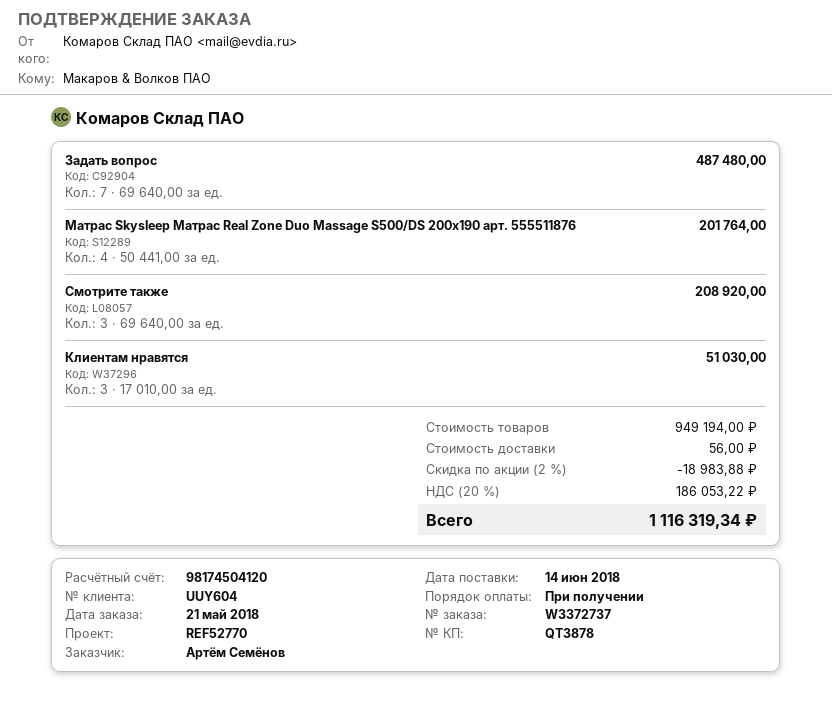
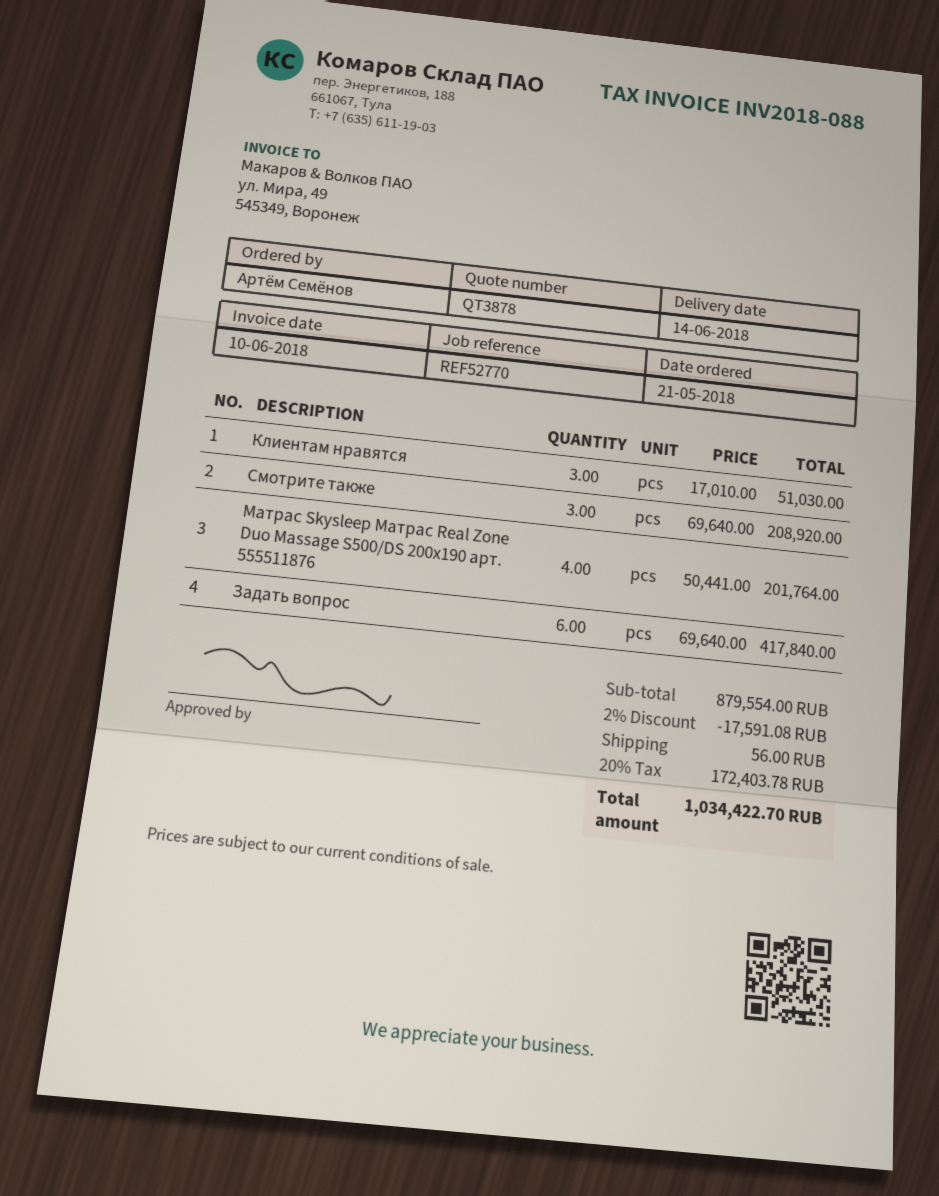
Задать вопрос: 7 x 69640.00 = 487480.00 -> 6 x 69640.00 = 417840.00
subtotal: 949194.00 -> 879554.00
discount: 2% = 18983.88 -> 2% = 17591.08
tax: 20% = 186053.22 -> 20% = 172403.78
total: 1116319.34 -> 1034422.70

